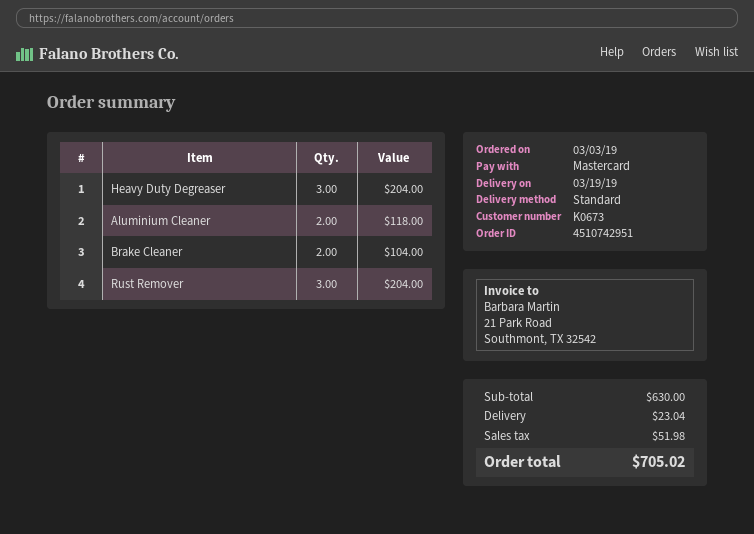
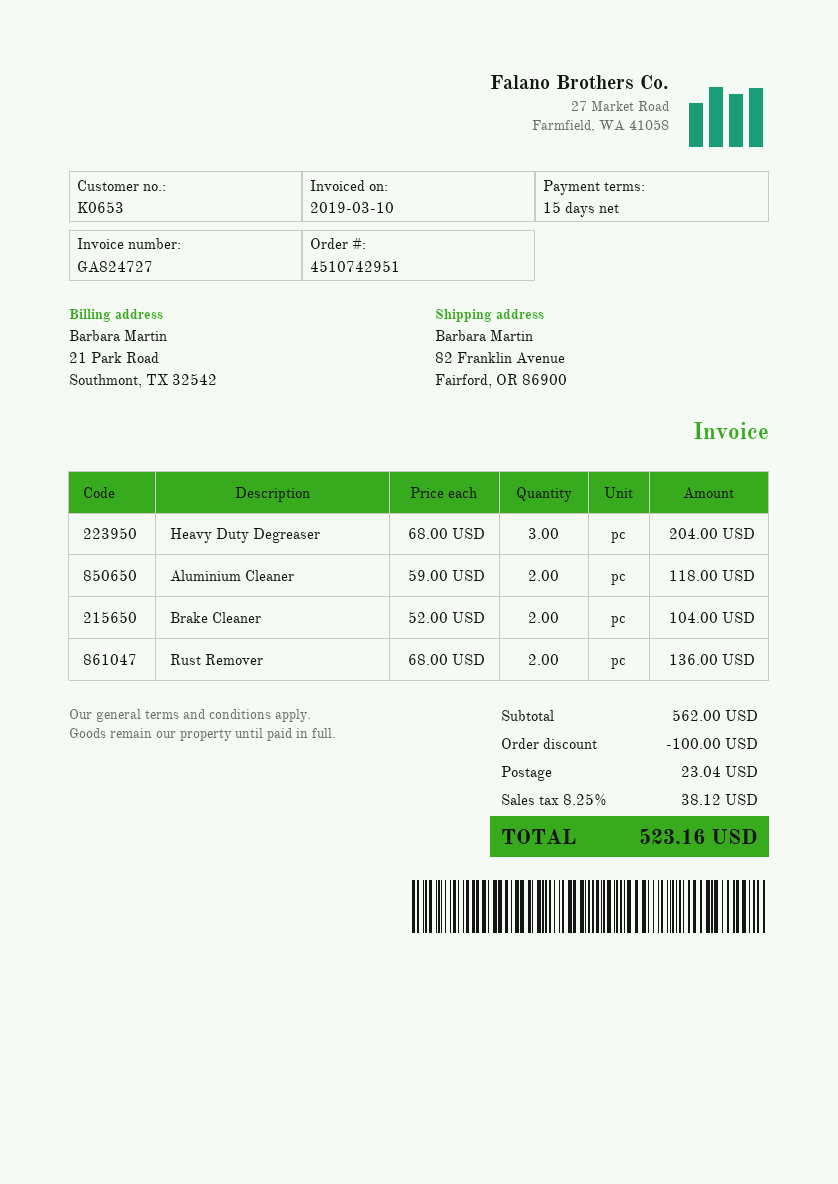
customer number: K0673 -> K0653
Rust Remover: 3 for 204.00 -> 2 for 136.00
subtotal: 630.00 -> 562.00
discount: none -> 100.00
tax: 51.98 -> 38.12
total: 705.02 -> 523.16

